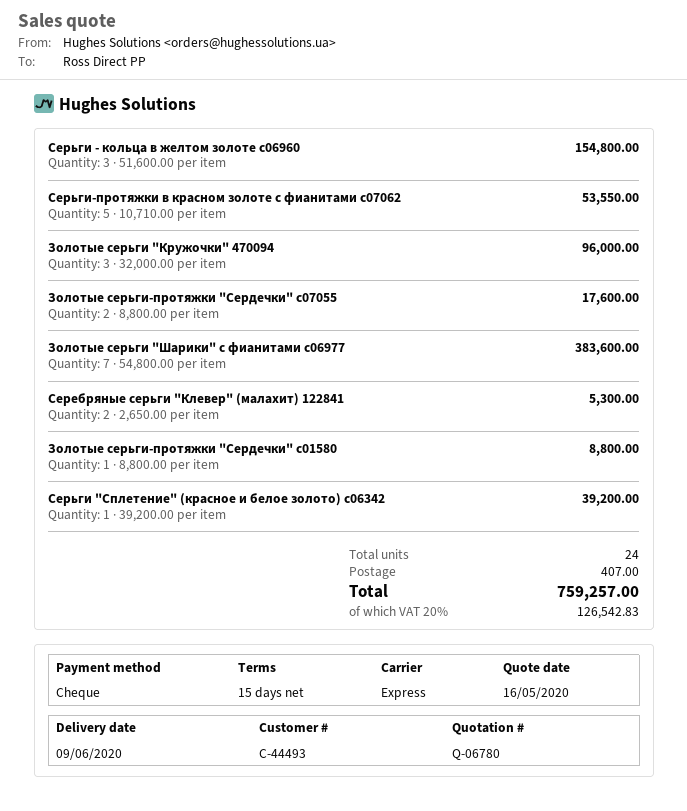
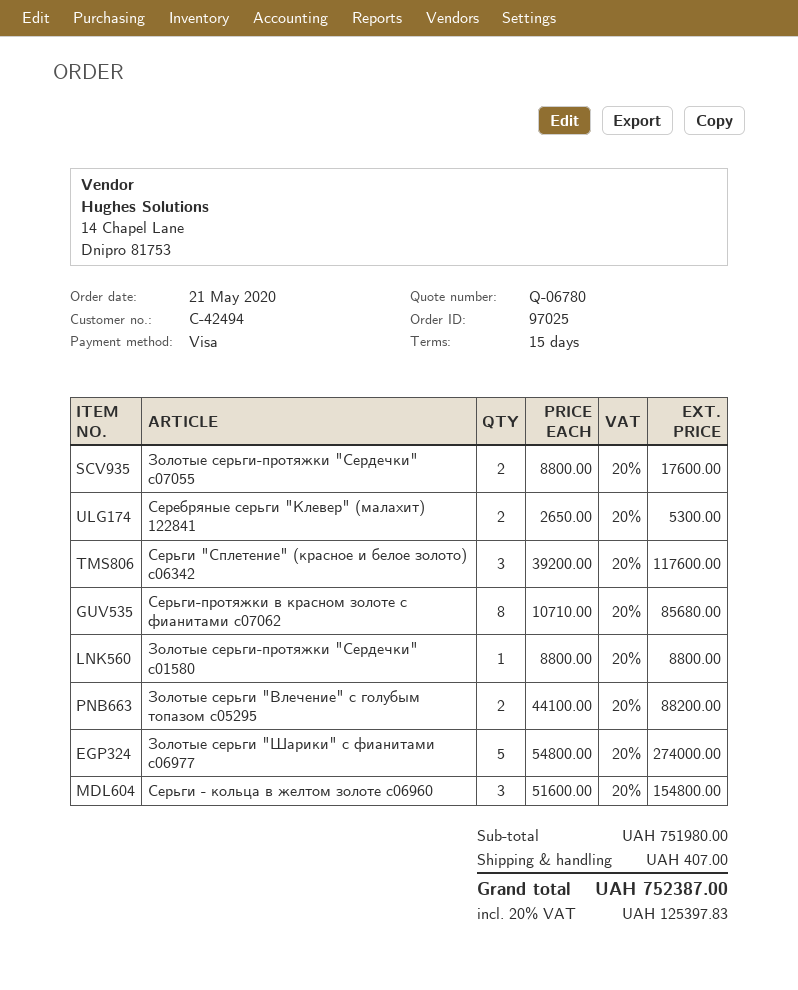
customer number: C-44493 -> C-42494
payment method: cheque -> Visa
Серьги-протяжки в красном золоте с фианитами с07062: 5 x 10710.00 = 53550.00 -> 8 x 10710.00 = 85680.00
Золотые серьги "Кружочки" 470094: 3 x 32000.00 = 96000.00 -> none
Золотые серьги "Шарики" с фианитами с06977: 7 x 54800.00 = 383600.00 -> 5 x 54800.00 = 274000.00
Серьги "Сплетение" (красное и белое золото) с06342: 1 x 39200.00 = 39200.00 -> 3 x 39200.00 = 117600.00
Золотые серьги "Влечение" с голубым топазом с05295: none -> 2 x 44100.00 = 88200.00
tax: 20% = 126542.83 -> 20% = 125397.83
total: 759257.00 -> 752387.00

